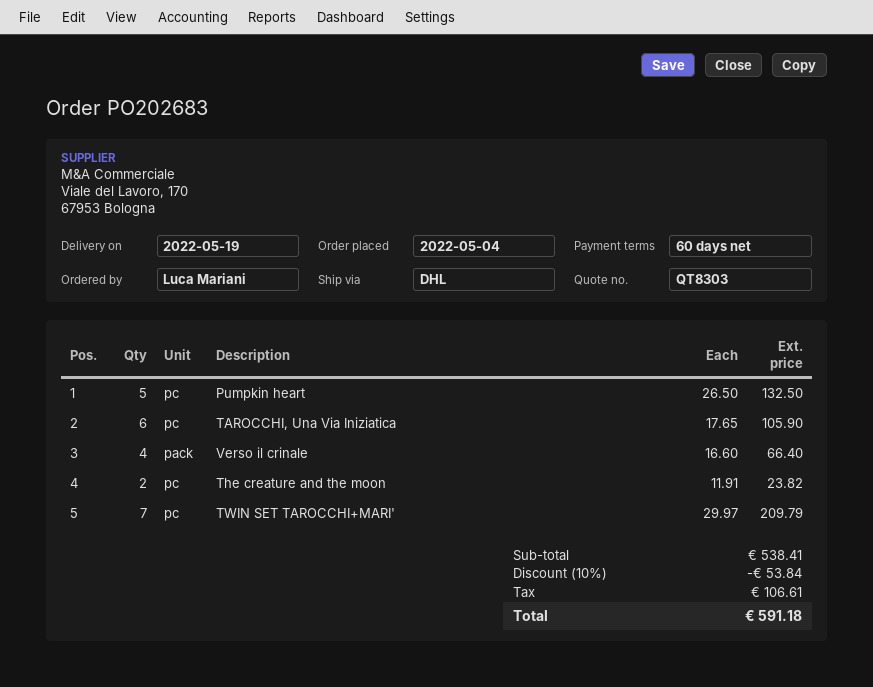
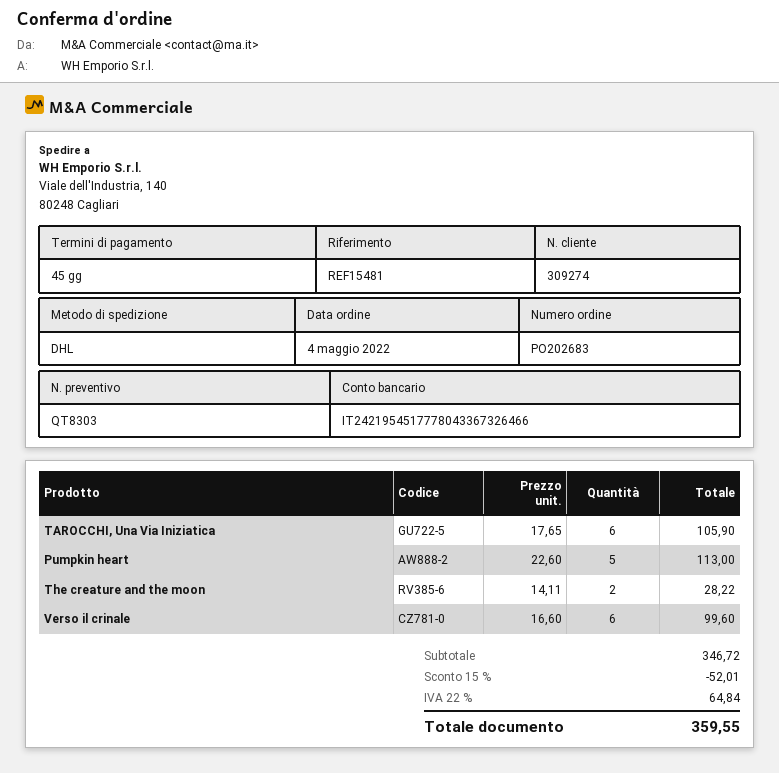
payment terms: 60 days -> 45 days
Pumpkin heart: 5 x 26.50 = 132.50 -> 5 x 22.60 = 113.00
Verso il crinale: 4 x 16.60 = 66.40 -> 6 x 16.60 = 99.60
The creature and the moon: 2 x 11.91 = 23.82 -> 2 x 14.11 = 28.22
TWIN SET TAROCCHI+MARI': 7 x 29.97 = 209.79 -> none
subtotal: 538.41 -> 346.72
discount: 10% = 53.84 -> 15% = 52.01
tax: 106.61 -> 64.84
total: 591.18 -> 359.55

